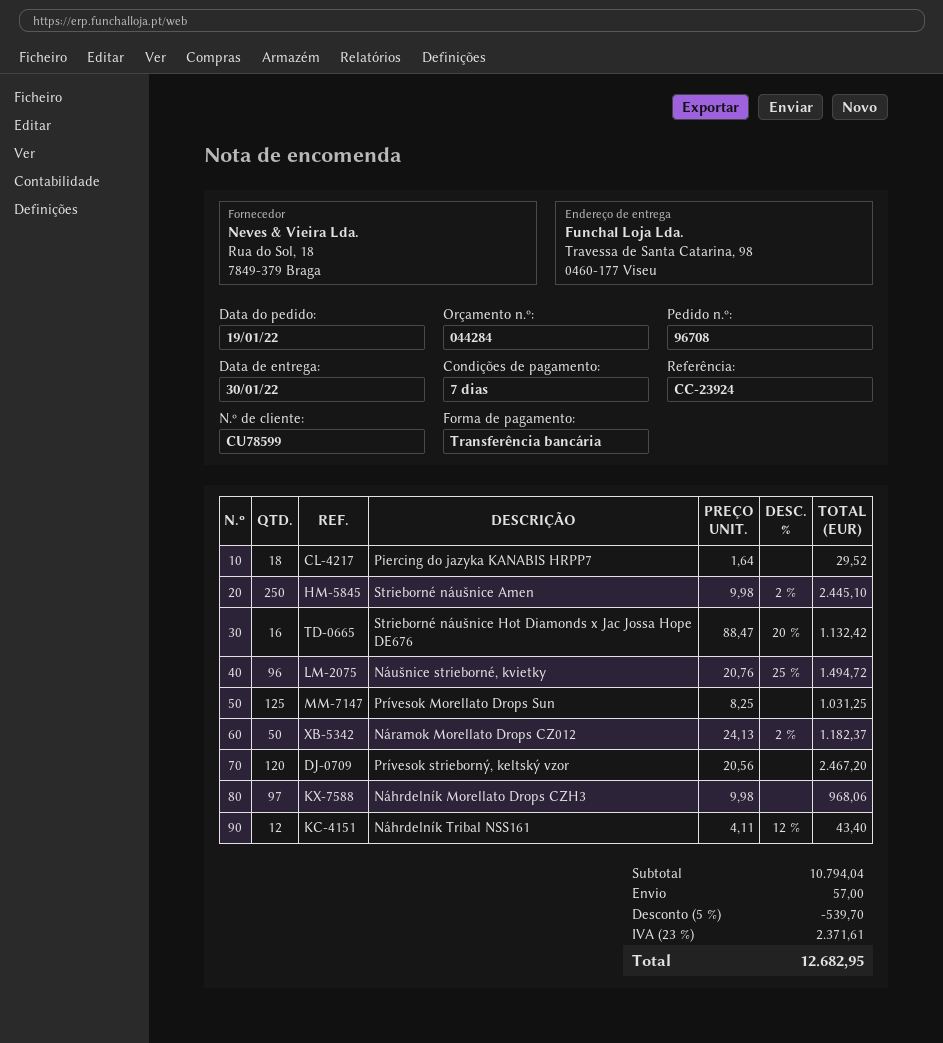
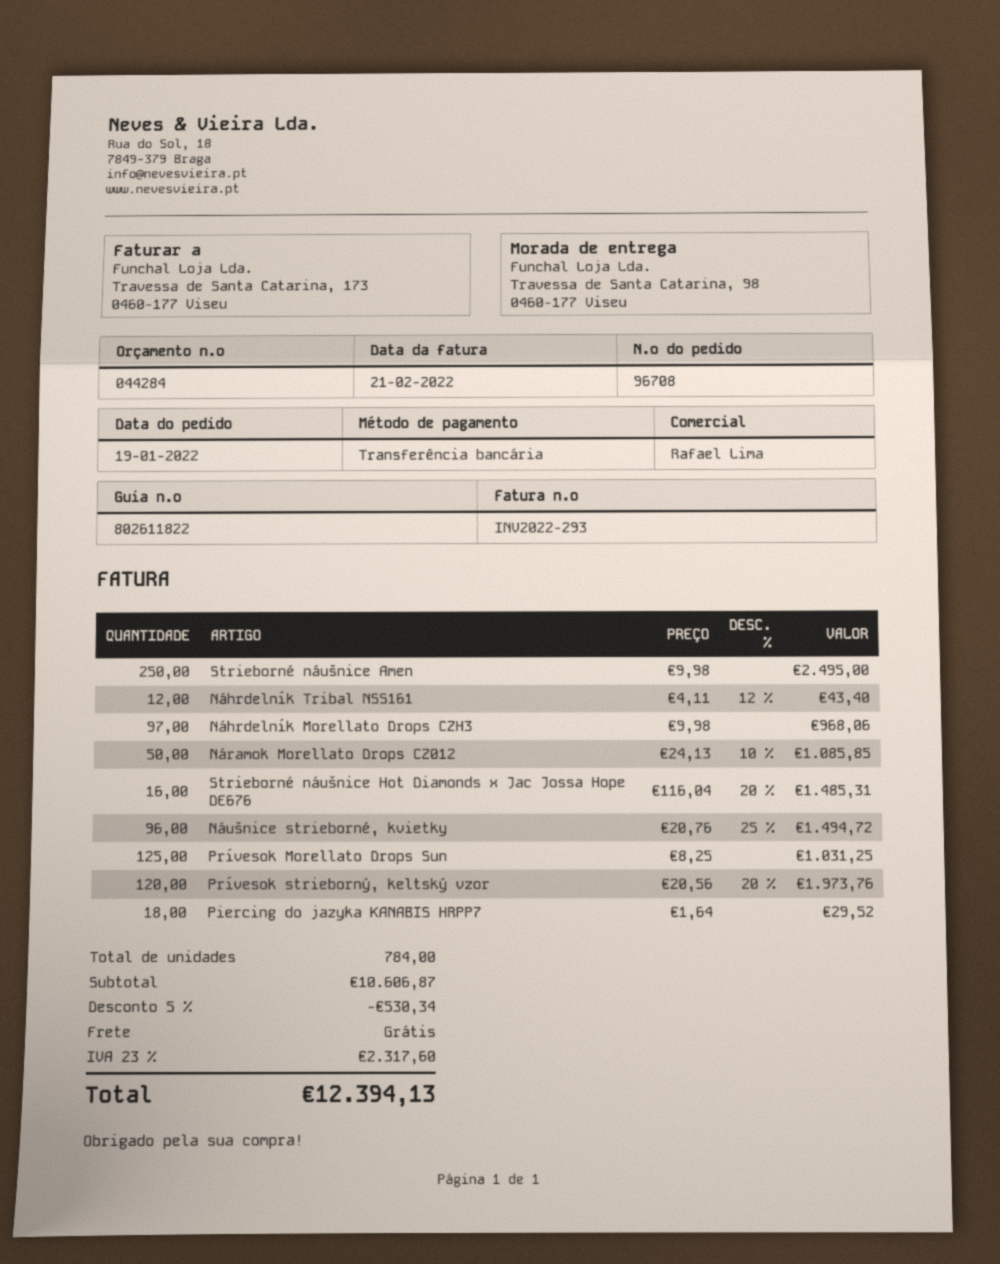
Strieborné náušnice Amen: 250 x 9.98 - 2% = 2445.10 -> 250 x 9.98 = 2495.00
Strieborné náušnice Hot Diamonds x Jac Jossa Hope DE676: 16 x 88.47 - 20% = 1132.42 -> 16 x 116.04 - 20% = 1485.31
Náramok Morellato Drops CZ012: 50 x 24.13 - 2% = 1182.37 -> 50 x 24.13 - 10% = 1085.85
Prívesok strieborný, keltský vzor: 120 x 20.56 = 2467.20 -> 120 x 20.56 - 20% = 1973.76
subtotal: 10794.04 -> 10606.87
discount: 5% = 539.70 -> 5% = 530.34
shipping: 57.00 -> 0.00
tax: 23% = 2371.61 -> 23% = 2317.60
total: 12682.95 -> 12394.13

